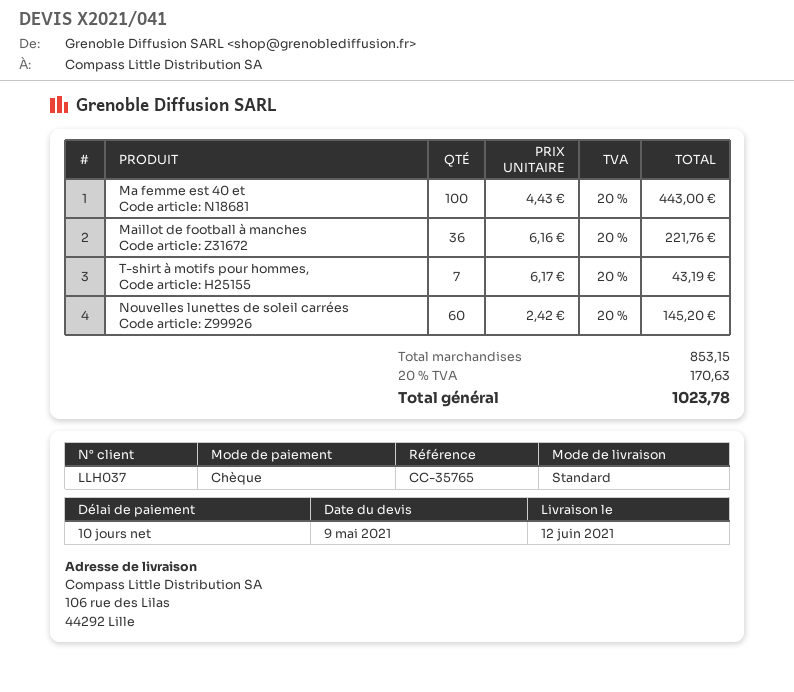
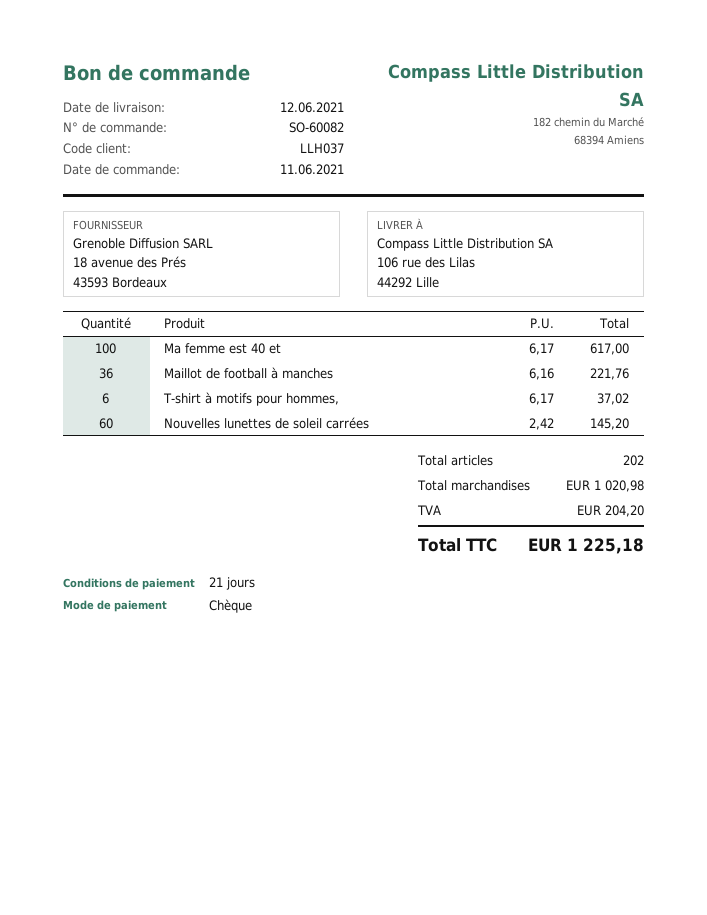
payment terms: 10 days -> 21 days
Ma femme est 40 et: 100 x 4.43 = 443.00 -> 100 x 6.17 = 617.00
T-shirt à motifs pour hommes,: 7 x 6.17 = 43.19 -> 6 x 6.17 = 37.02
subtotal: 853.15 -> 1020.98
tax: 170.63 -> 204.20
total: 1023.78 -> 1225.18

